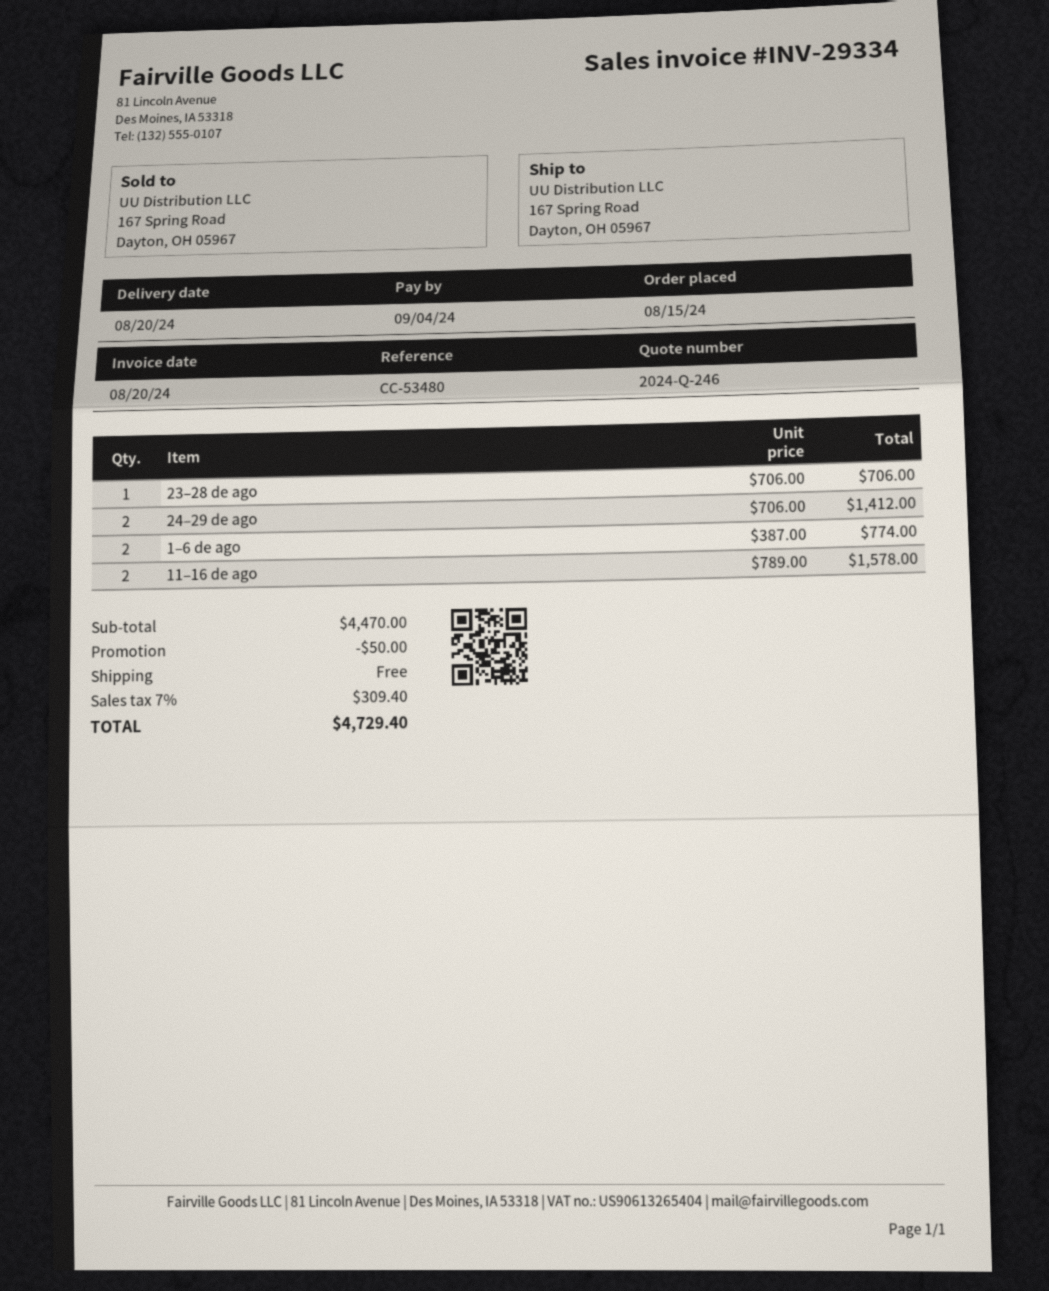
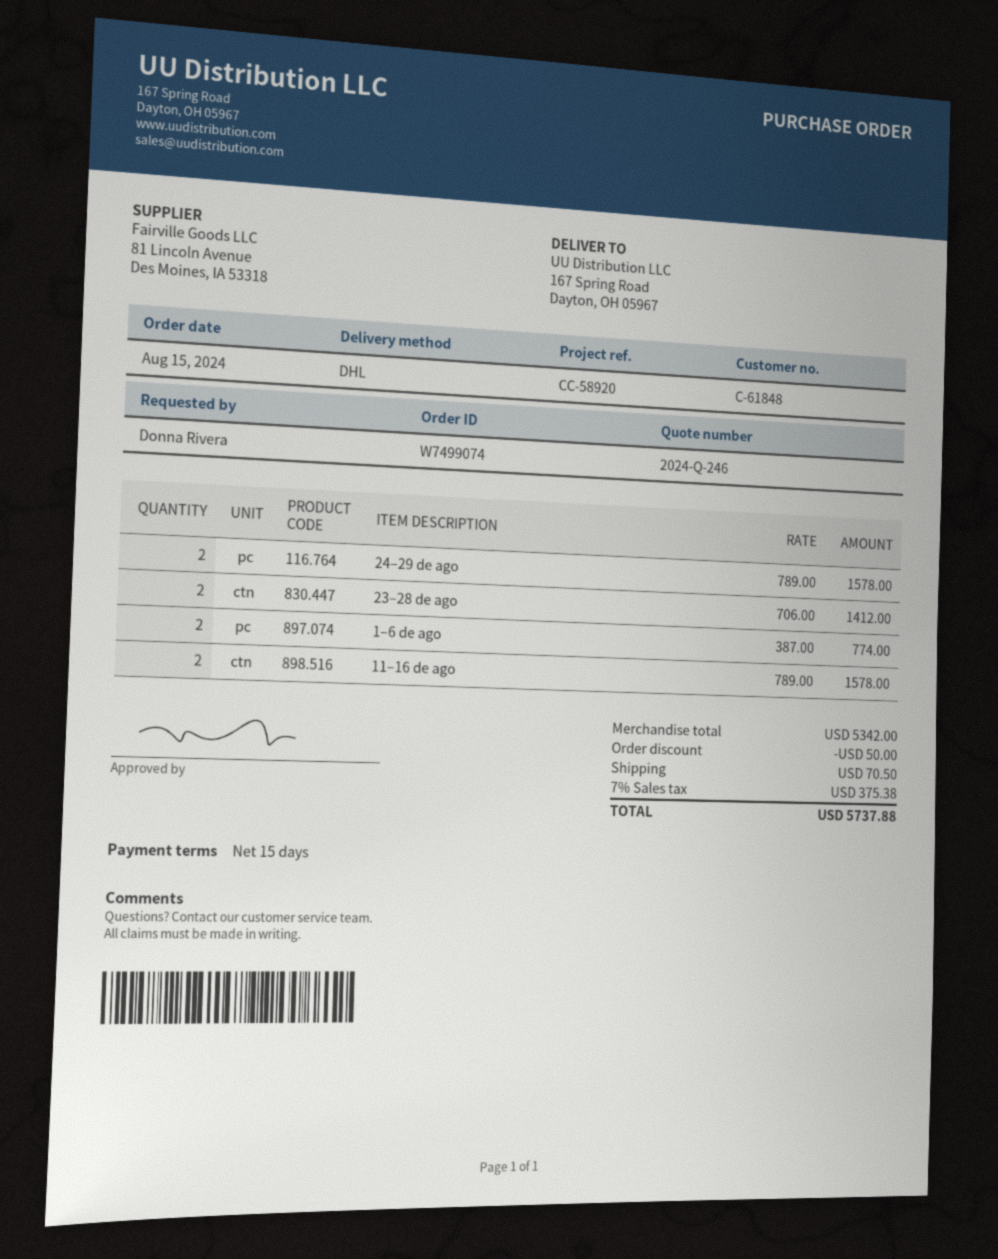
reference: CC-53480 -> CC-58920
23–28 de ago: 1 x 706.00 = 706.00 -> 2 x 706.00 = 1412.00
24–29 de ago: 2 x 706.00 = 1412.00 -> 2 x 789.00 = 1578.00
subtotal: 4470.00 -> 5342.00
shipping: 0.00 -> 70.50
tax: 7% = 309.40 -> 7% = 375.38
total: 4729.40 -> 5737.88

